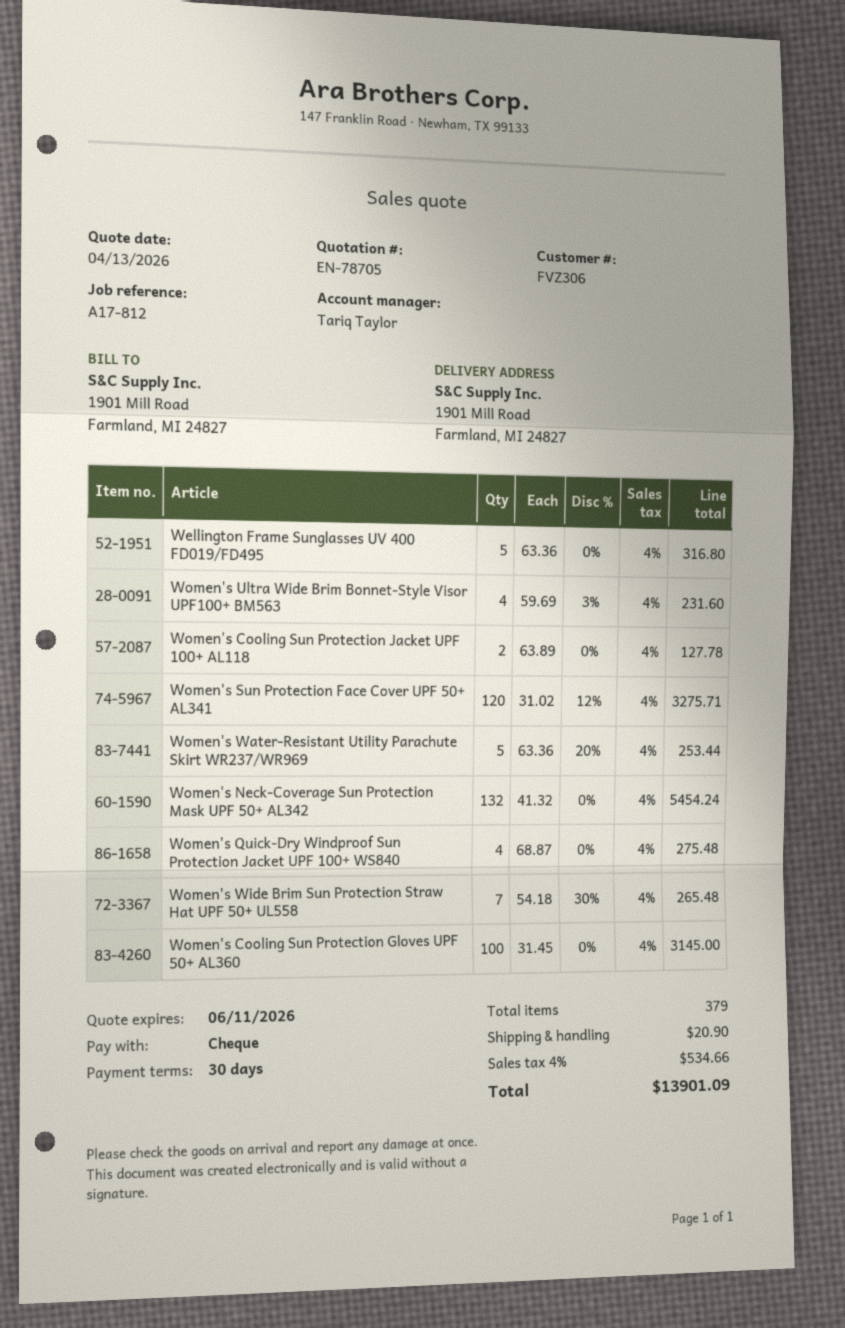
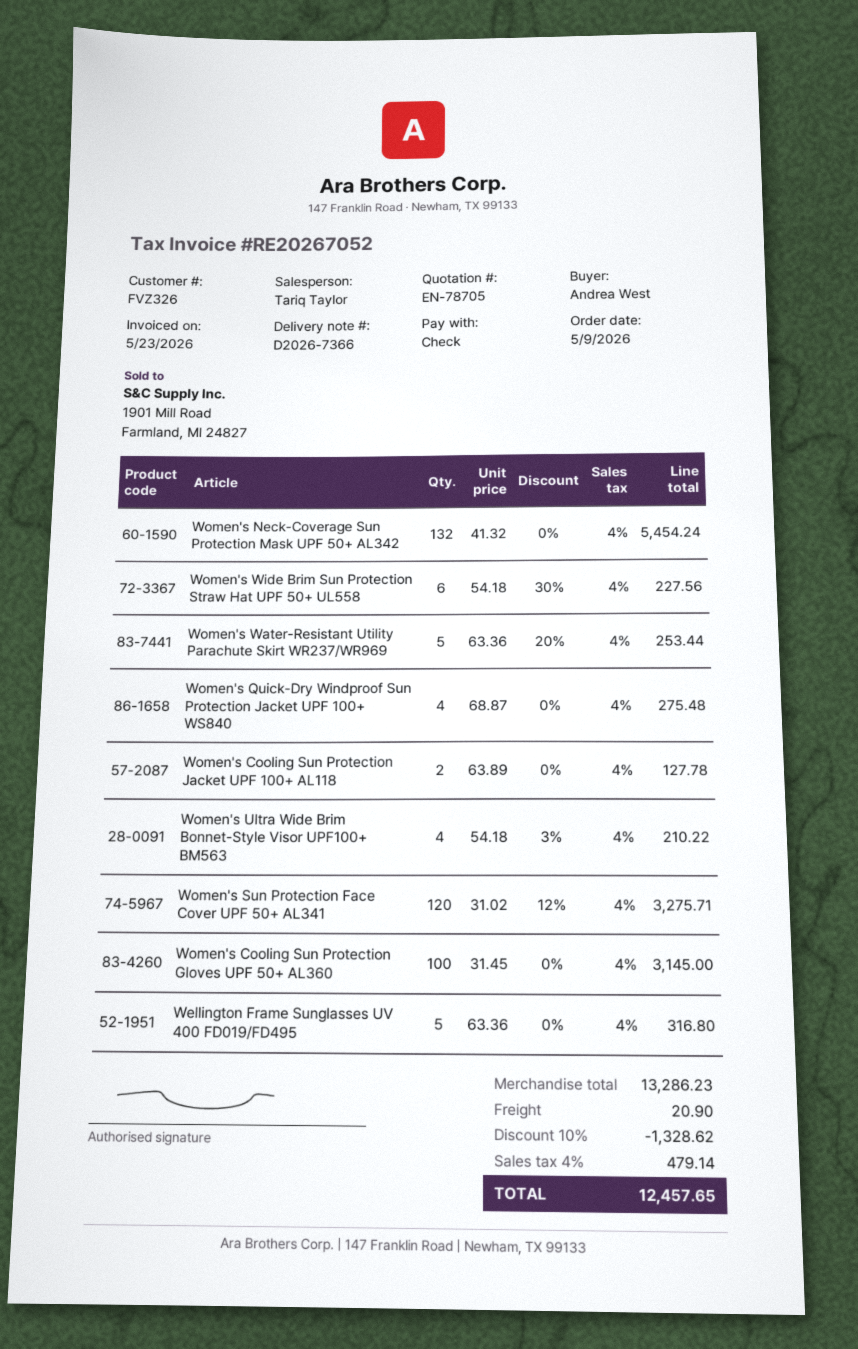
customer number: FVZ306 -> FVZ326
Women's Ultra Wide Brim Bonnet-Style Visor UPF100+ BM563: 4 x 59.69 - 3% = 231.60 -> 4 x 54.18 - 3% = 210.22
Women's Wide Brim Sun Protection Straw Hat UPF 50+ UL558: 7 x 54.18 - 30% = 265.48 -> 6 x 54.18 - 30% = 227.56
discount: none -> 10% = 1328.62
tax: 4% = 534.66 -> 4% = 479.14
total: 13901.09 -> 12457.65

